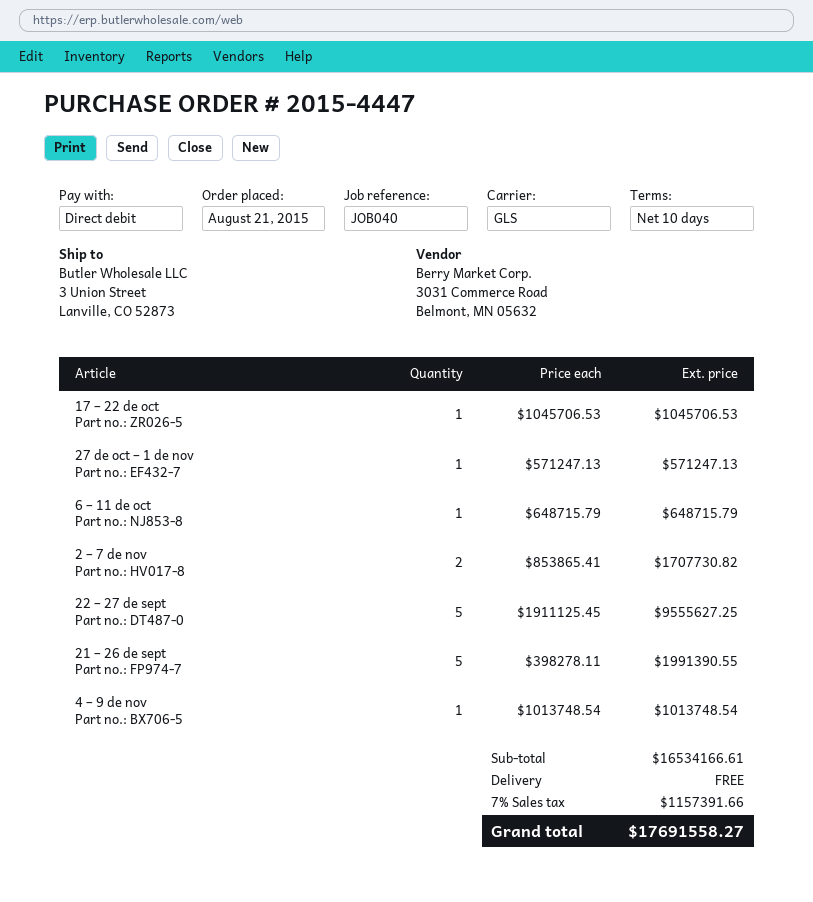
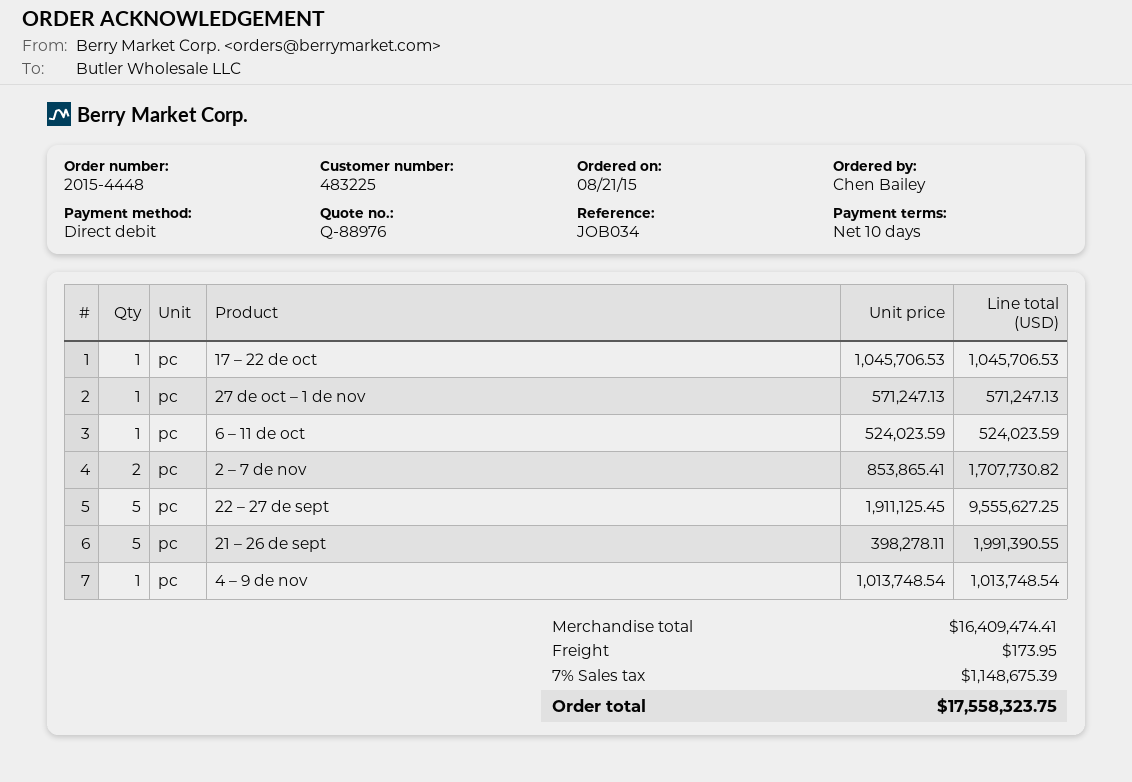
order number: 2015-4447 -> 2015-4448
reference: JOB040 -> JOB034
6 – 11 de oct: 1 x 648715.79 = 648715.79 -> 1 x 524023.59 = 524023.59
subtotal: 16534166.61 -> 16409474.41
shipping: 0.00 -> 173.95
tax: 7% = 1157391.66 -> 7% = 1148675.39
total: 17691558.27 -> 17558323.75

